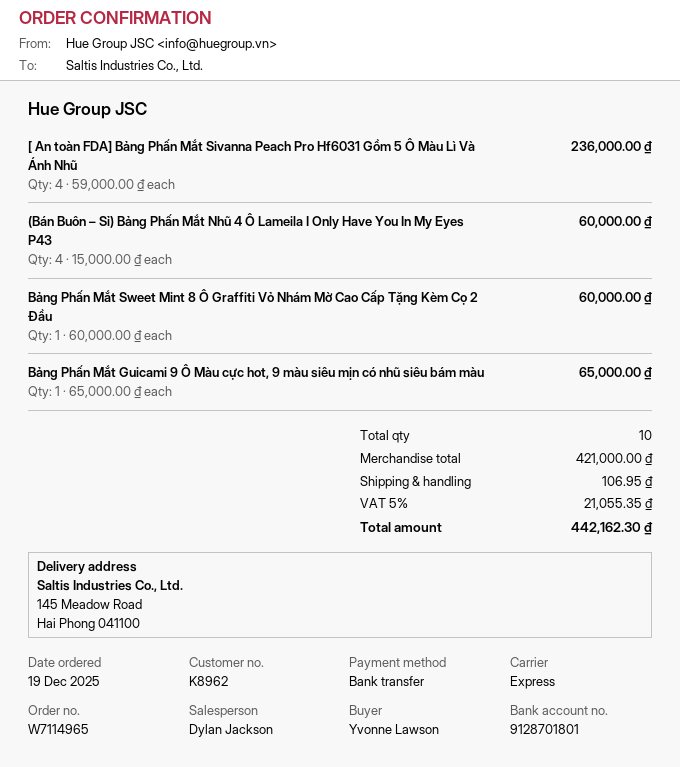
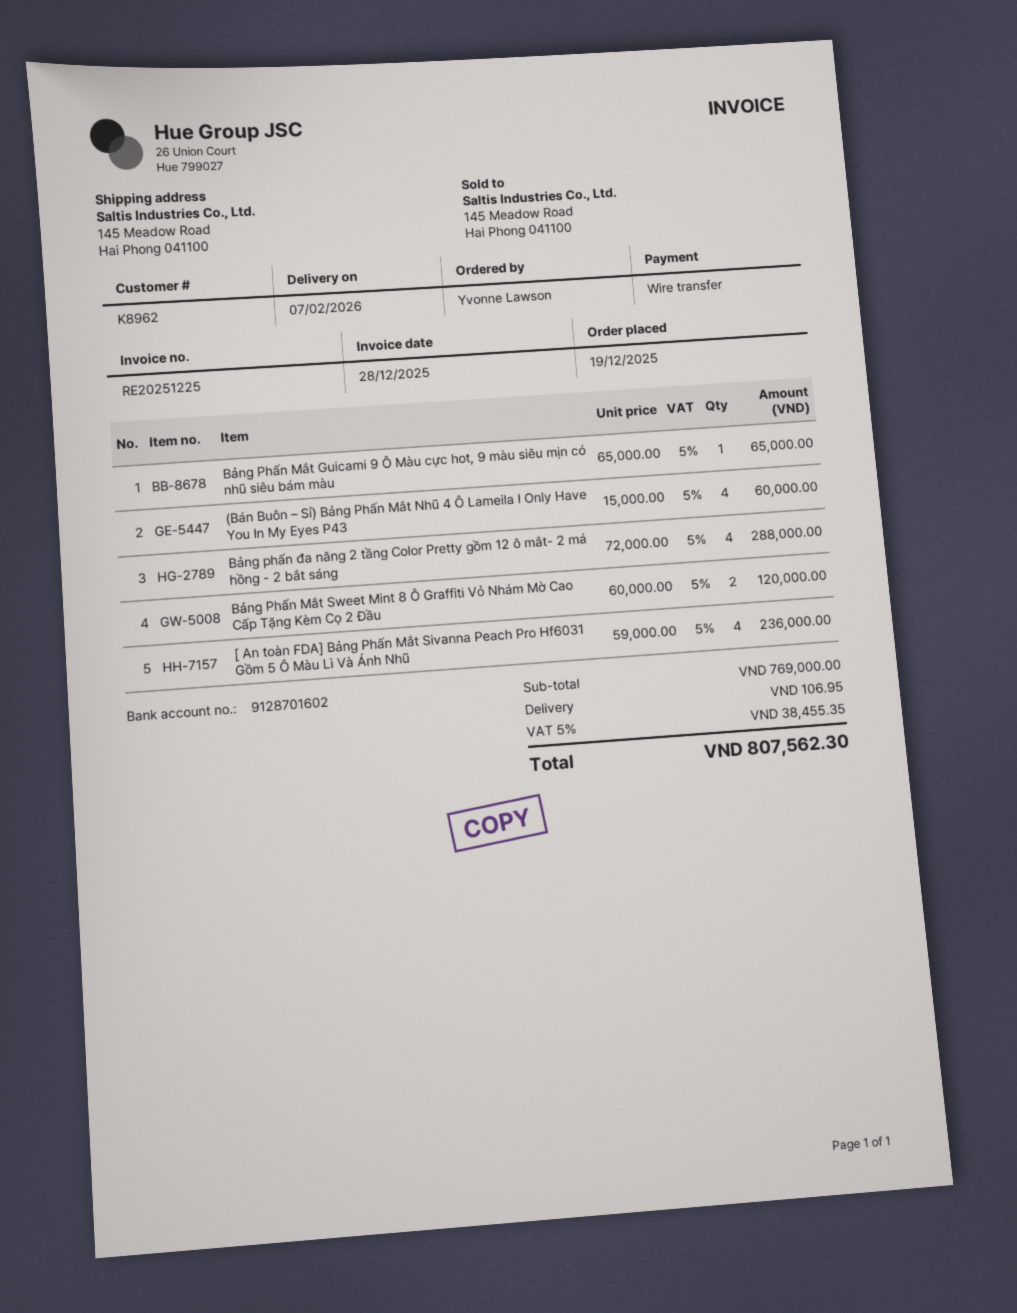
bank account: 9128701801 -> 9128701602
Bảng Phấn Mắt Sweet Mint 8 Ô Graffiti Vỏ Nhám Mờ Cao Cấp Tặng Kèm Cọ 2 Đầu: 1 x 60000.00 = 60000.00 -> 2 x 60000.00 = 120000.00
Bảng phấn đa năng 2 tầng Color Pretty gồm 12 ô mắt- 2 má hồng - 2 bắt sáng: none -> 4 x 72000.00 = 288000.00
subtotal: 421000.00 -> 769000.00
tax: 5% = 21055.35 -> 5% = 38455.35
total: 442162.30 -> 807562.30

